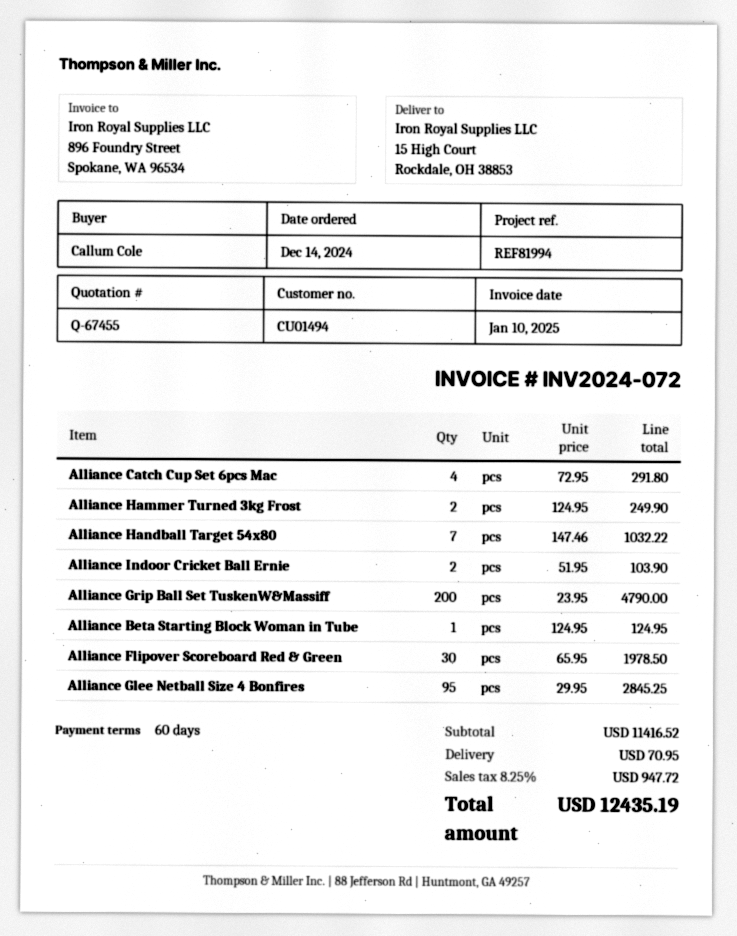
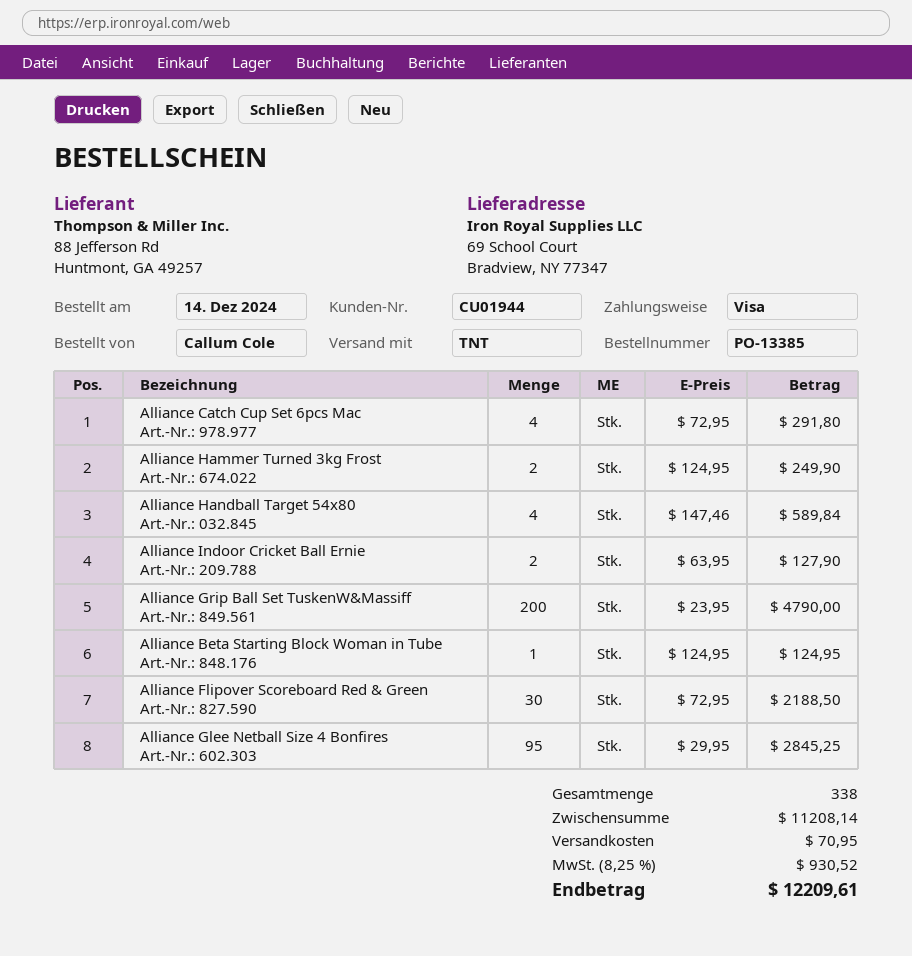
customer number: CU01494 -> CU01944
ship to: 15 High Court, Rockdale, OH 38853 -> 69 School Court, Bradview, NY 77347
Alliance Handball Target 54x80: 7 x 147.46 = 1032.22 -> 4 x 147.46 = 589.84
Alliance Indoor Cricket Ball Ernie: 2 x 51.95 = 103.90 -> 2 x 63.95 = 127.90
Alliance Flipover Scoreboard Red & Green: 30 x 65.95 = 1978.50 -> 30 x 72.95 = 2188.50
subtotal: 11416.52 -> 11208.14
tax: 8.25% = 947.72 -> 8.25% = 930.52
total: 12435.19 -> 12209.61

